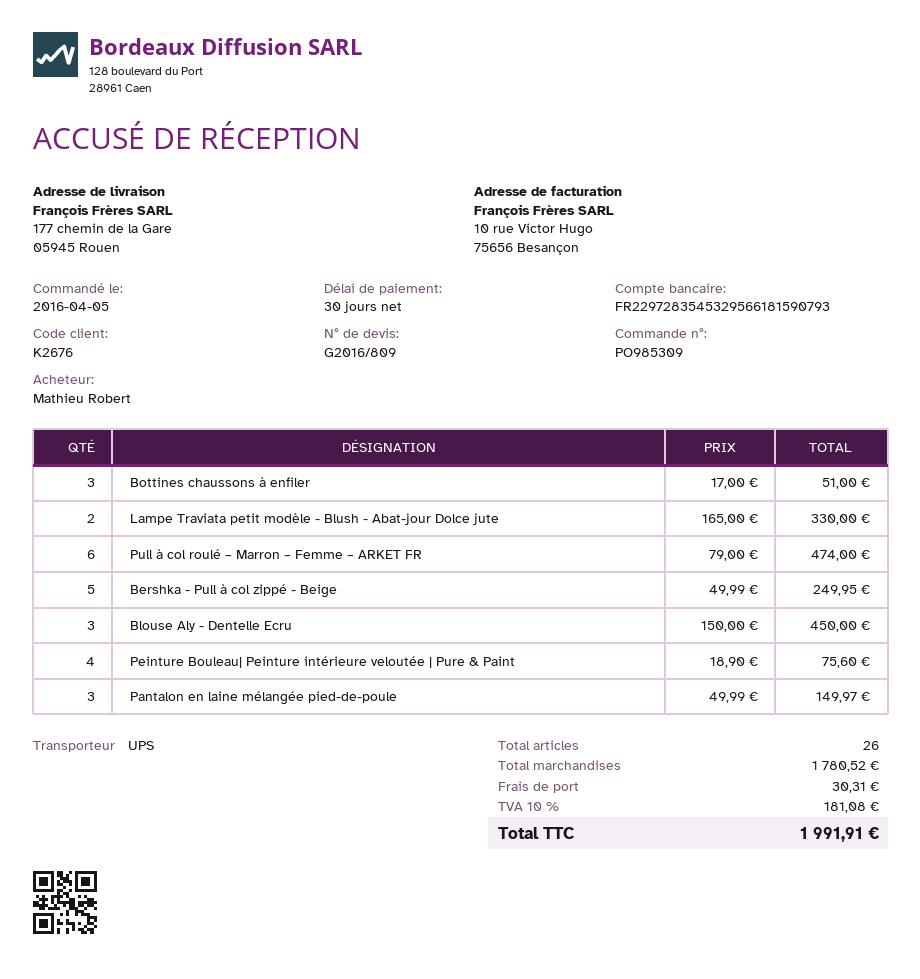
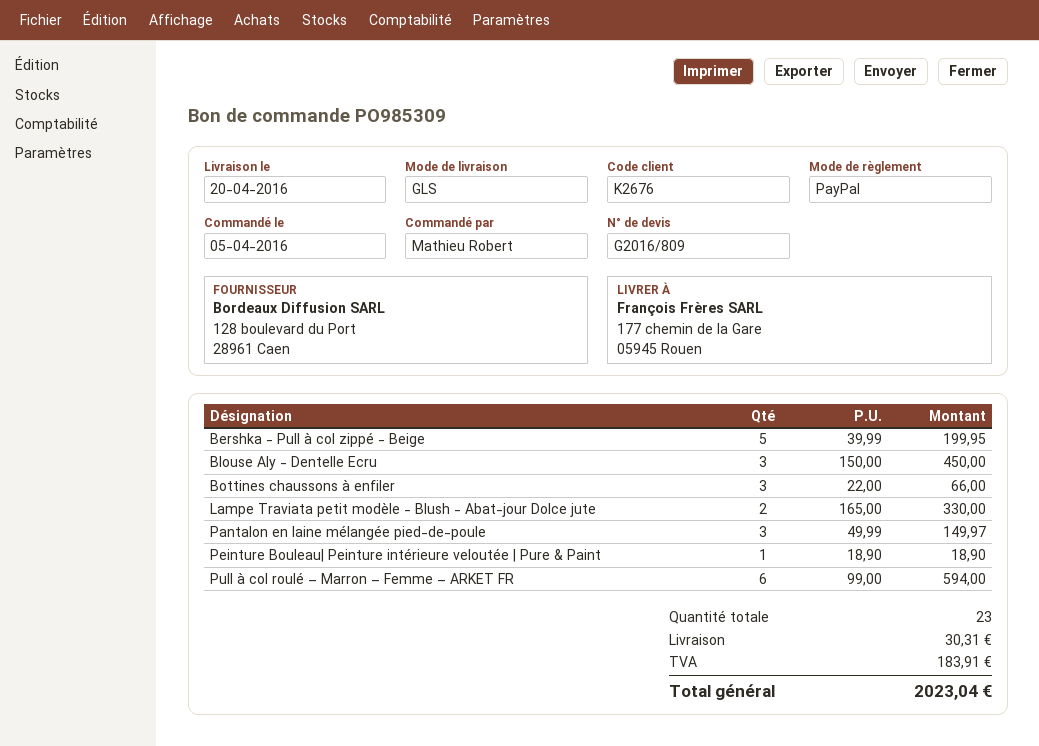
shipping method: UPS -> GLS
Bottines chaussons à enfiler: 3 x 17.00 = 51.00 -> 3 x 22.00 = 66.00
Pull à col roulé – Marron – Femme – ARKET FR: 6 x 79.00 = 474.00 -> 6 x 99.00 = 594.00
Bershka - Pull à col zippé - Beige: 5 x 49.99 = 249.95 -> 5 x 39.99 = 199.95
Peinture Bouleau| Peinture intérieure veloutée | Pure & Paint: 4 x 18.90 = 75.60 -> 1 x 18.90 = 18.90
total quantity: 26 -> 23
tax: 181.08 -> 183.91
total: 1991.91 -> 2023.04

